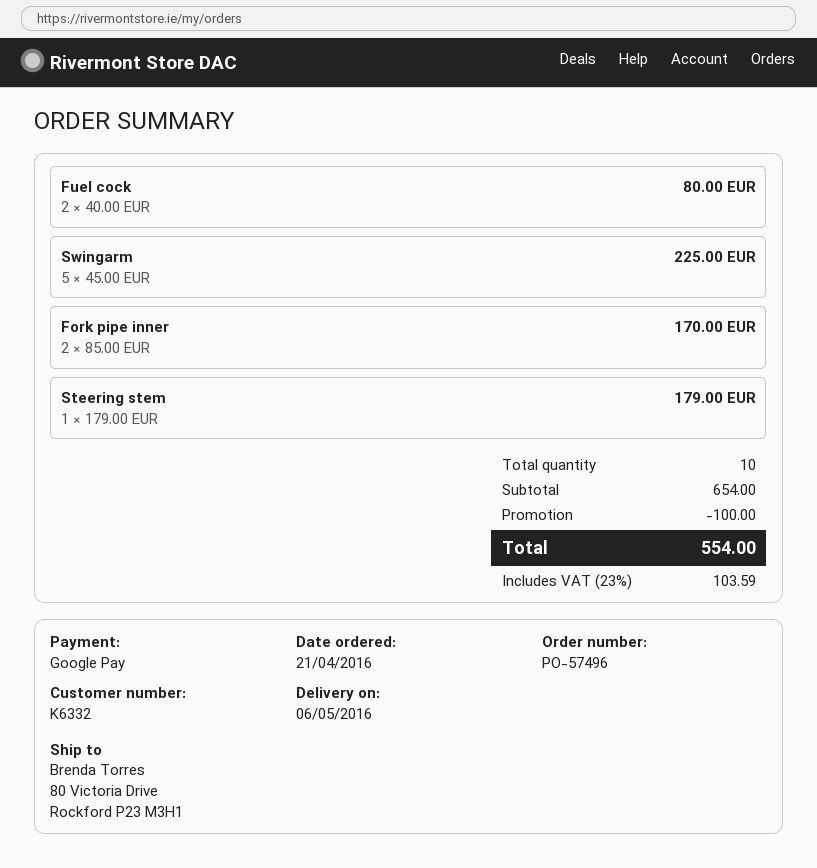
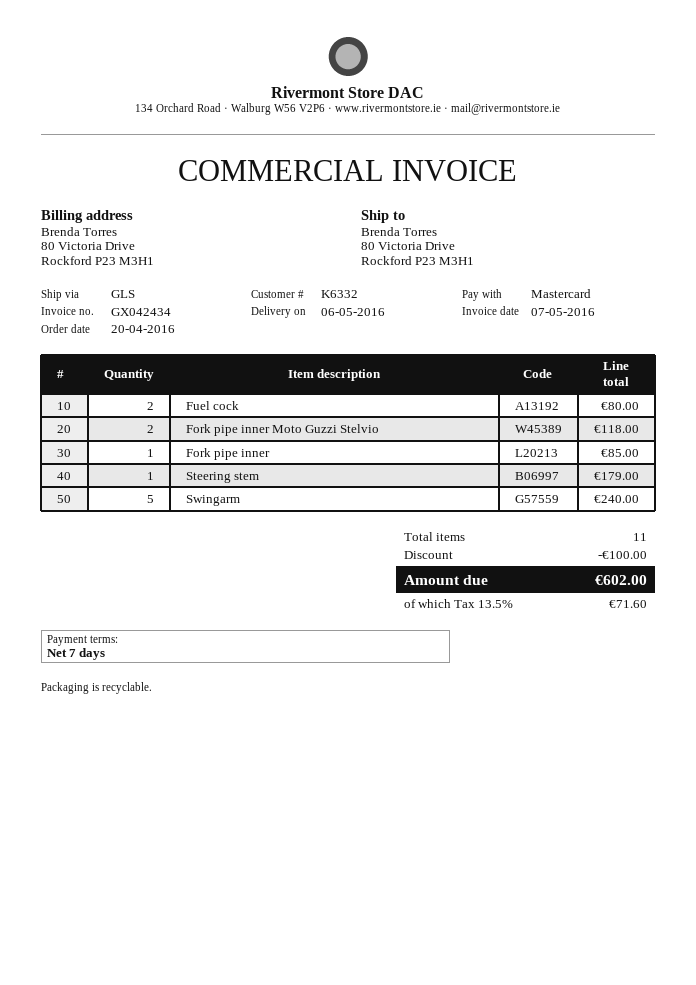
order date: 2016-04-21 -> 2016-04-20
payment method: Google Pay -> Mastercard
Swingarm: 5 for 225.00 -> 5 for 240.00
Fork pipe inner: 2 for 170.00 -> 1 for 85.00
Fork pipe inner Moto Guzzi Stelvio: none -> 2 for 118.00
total quantity: 10 -> 11
tax: 23% = 103.59 -> 13.5% = 71.60
total: 554.00 -> 602.00

